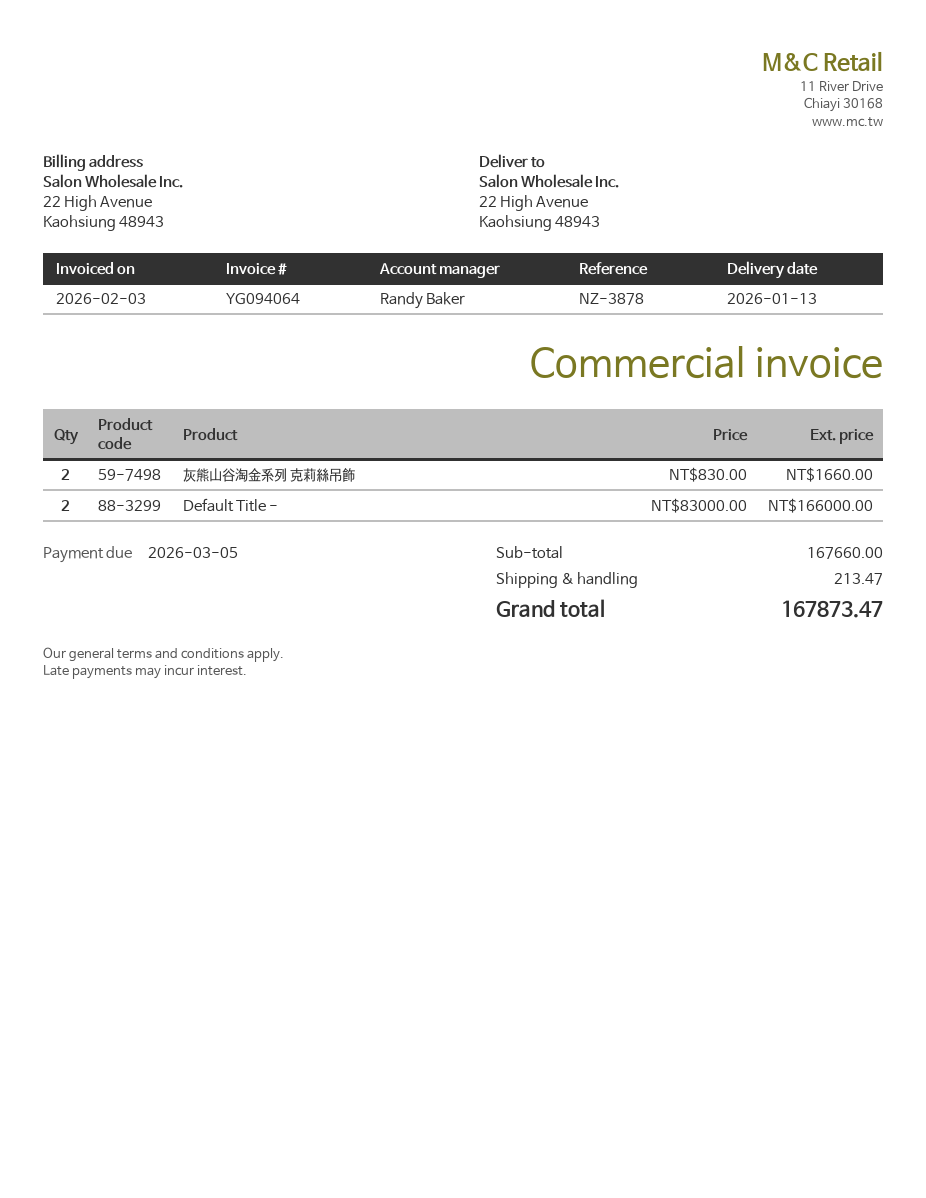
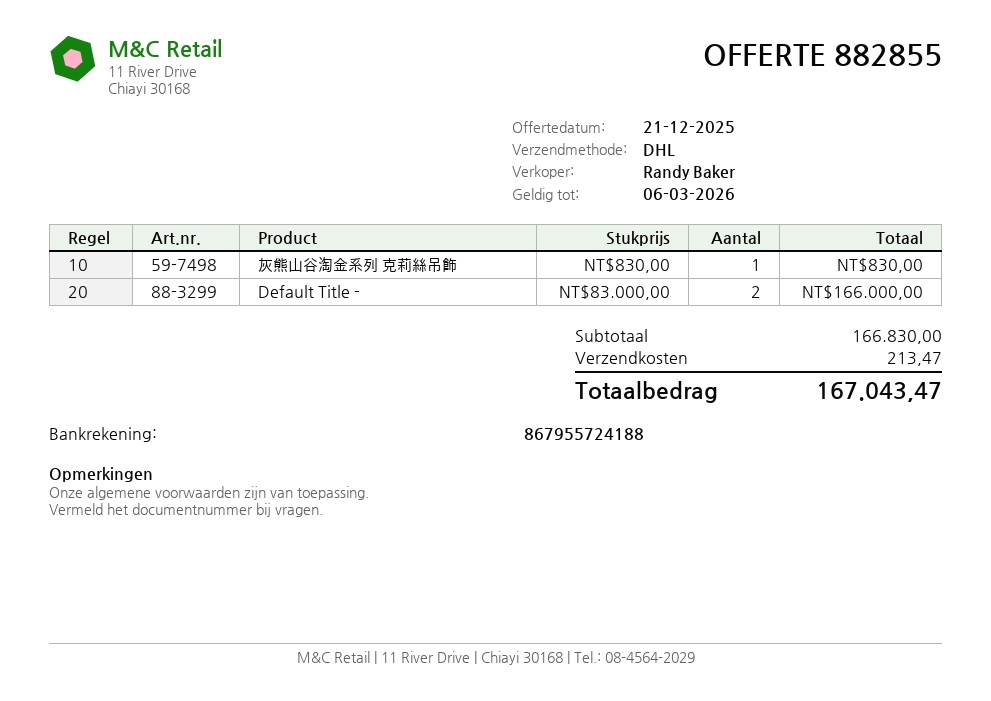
灰熊山谷淘金系列 克莉絲吊飾: 2 x 830.00 = 1660.00 -> 1 x 830.00 = 830.00
subtotal: 167660.00 -> 166830.00
total: 167873.47 -> 167043.47

